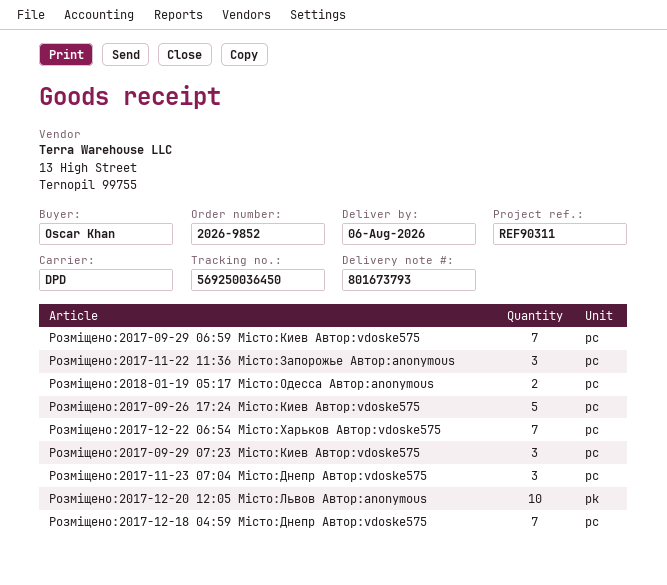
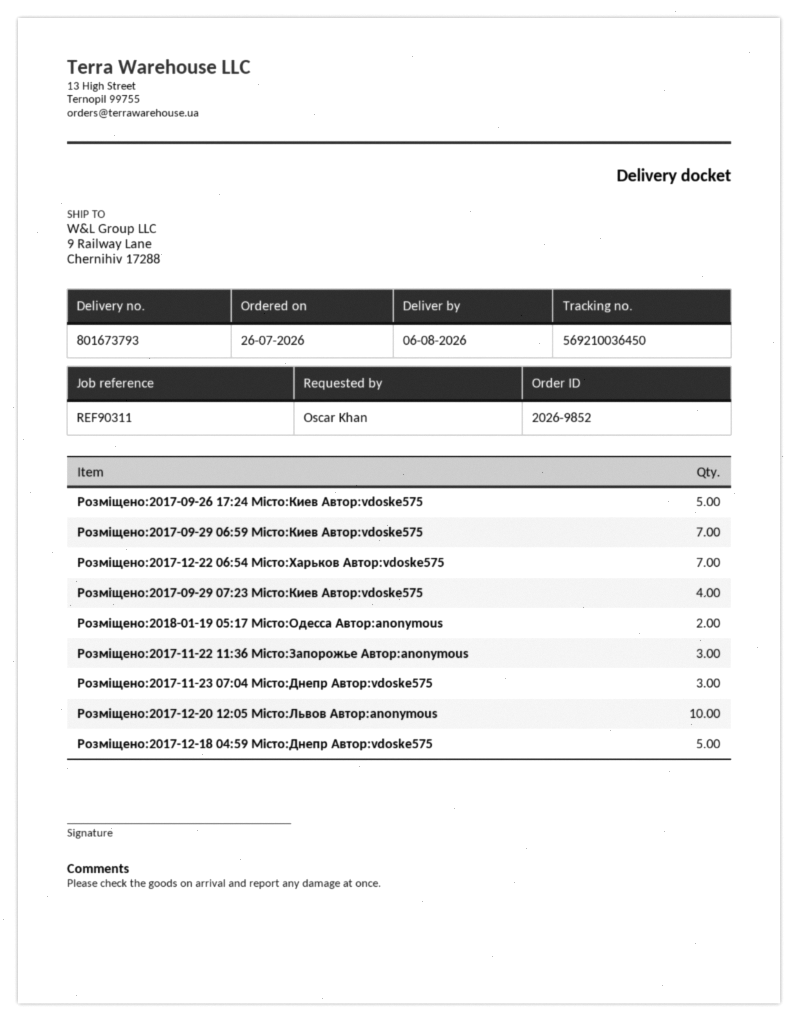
tracking number: 569250036450 -> 569210036450
Розміщено:2017-09-29 07:23 Місто:Киев Автор:vdoske575: 3 -> 4
Розміщено:2017-12-18 04:59 Місто:Днепр Автор:vdoske575: 7 -> 5

